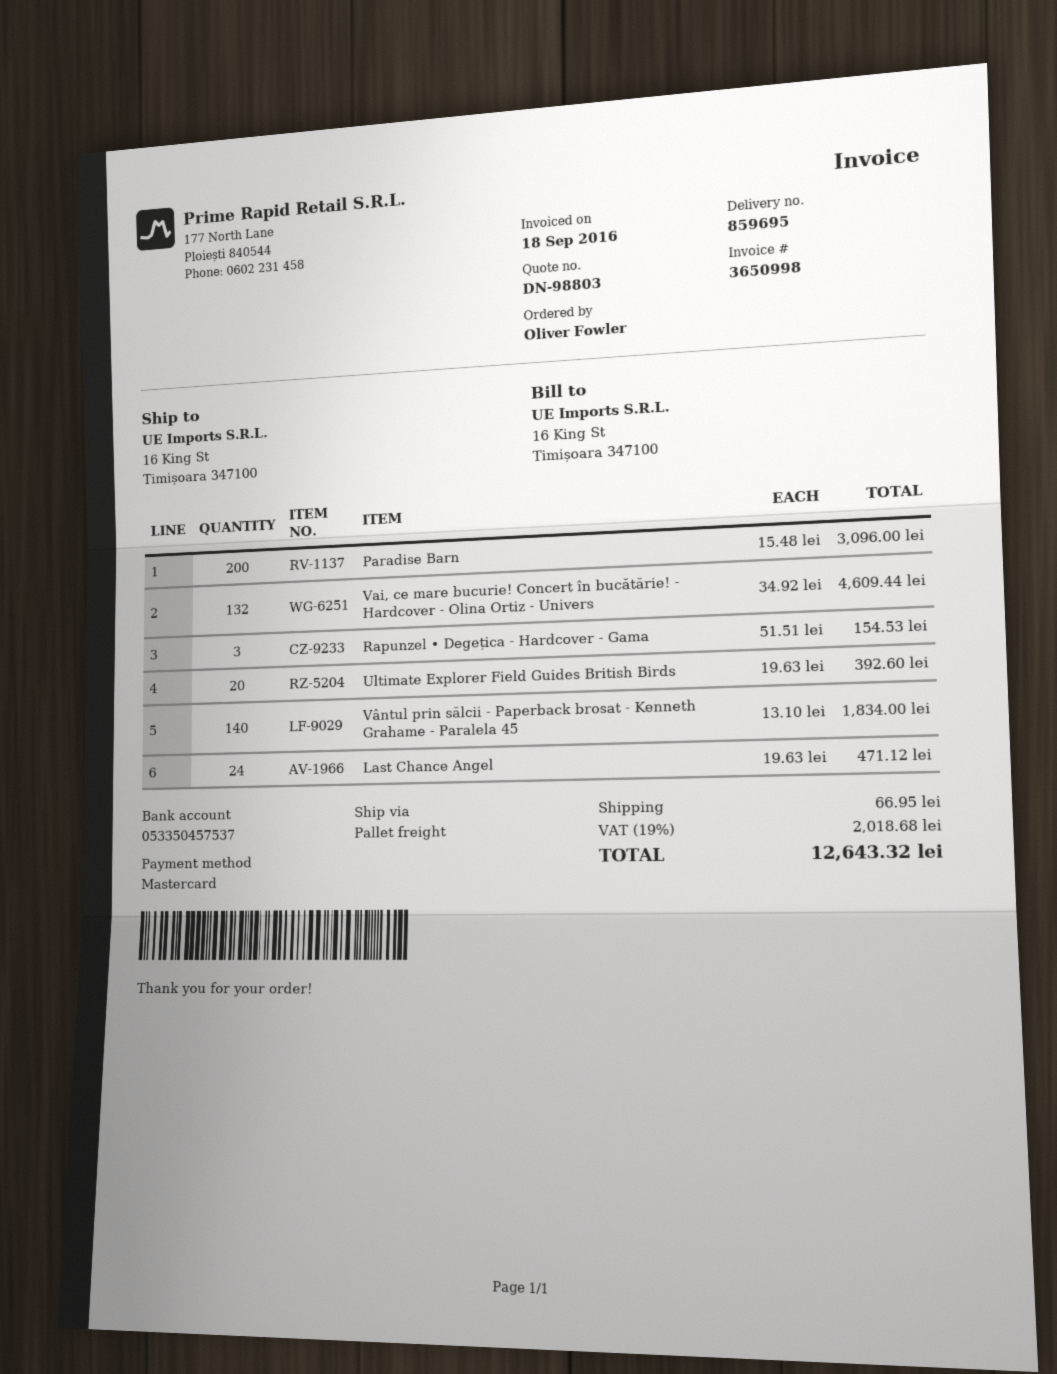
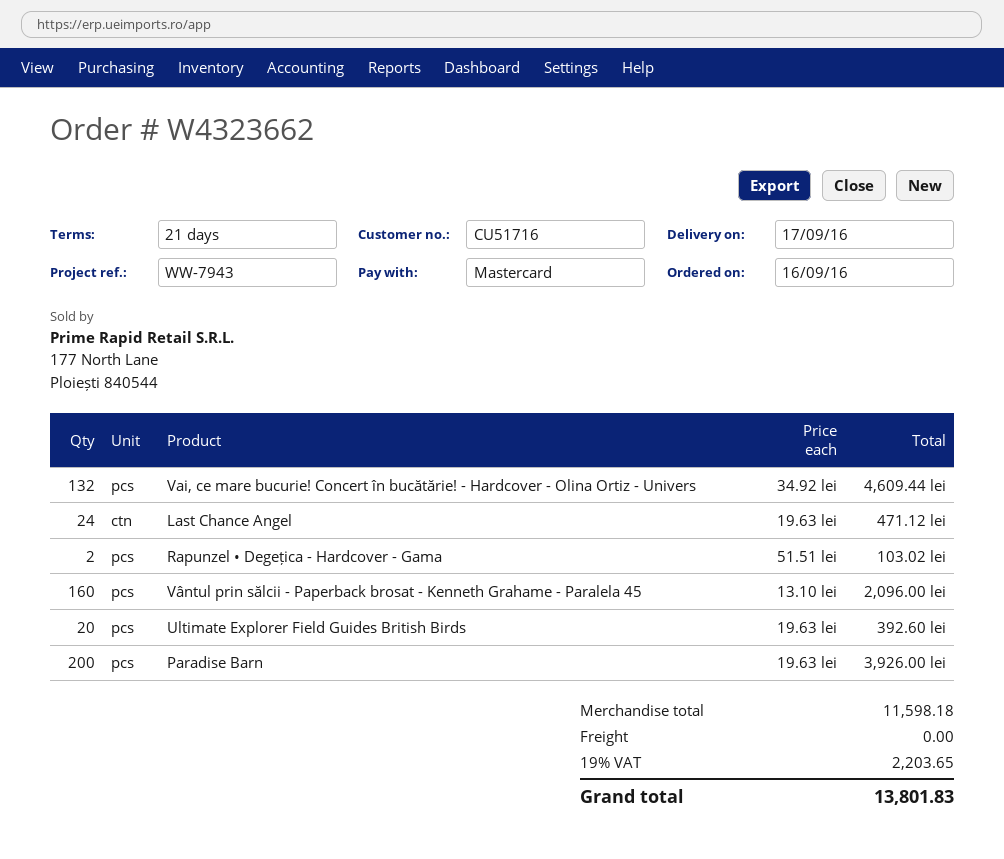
Paradise Barn: 200 x 15.48 = 3096.00 -> 200 x 19.63 = 3926.00
Rapunzel • Degețica - Hardcover - Gama: 3 x 51.51 = 154.53 -> 2 x 51.51 = 103.02
Vântul prin sălcii - Paperback brosat - Kenneth Grahame - Paralela 45: 140 x 13.10 = 1834.00 -> 160 x 13.10 = 2096.00
shipping: 66.95 -> 0.00
tax: 19% = 2018.68 -> 19% = 2203.65
total: 12643.32 -> 13801.83

